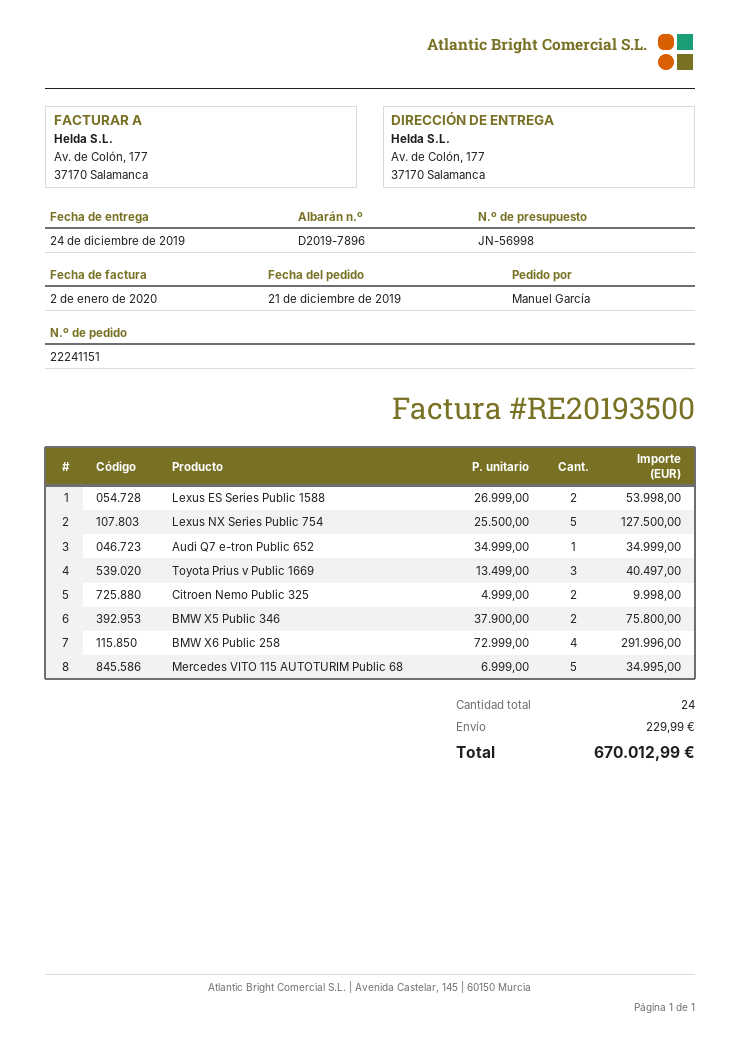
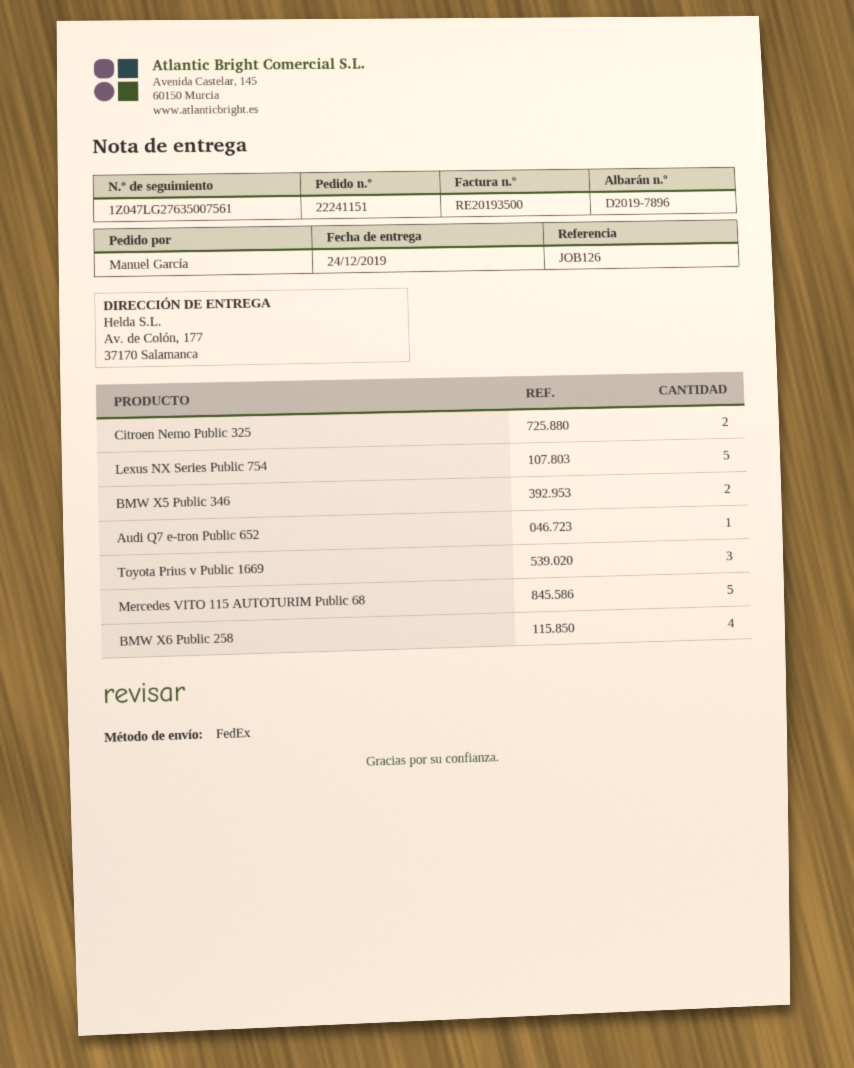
Lexus ES Series Public 1588: 2 -> none

